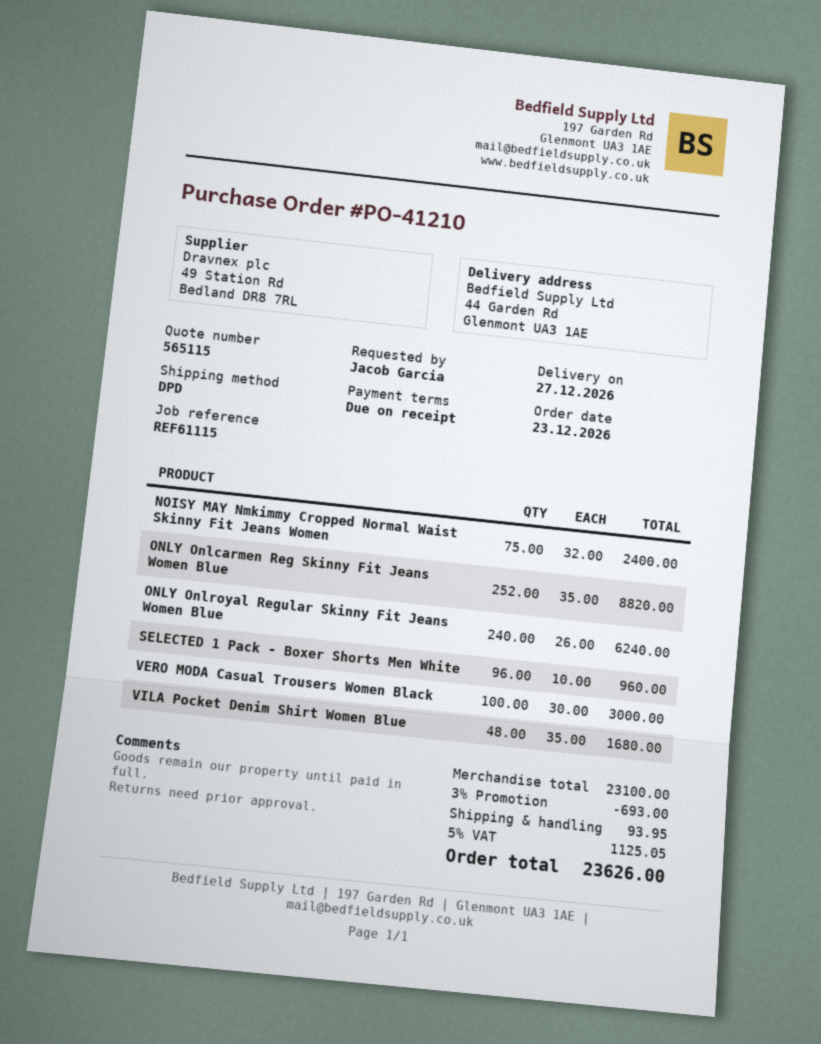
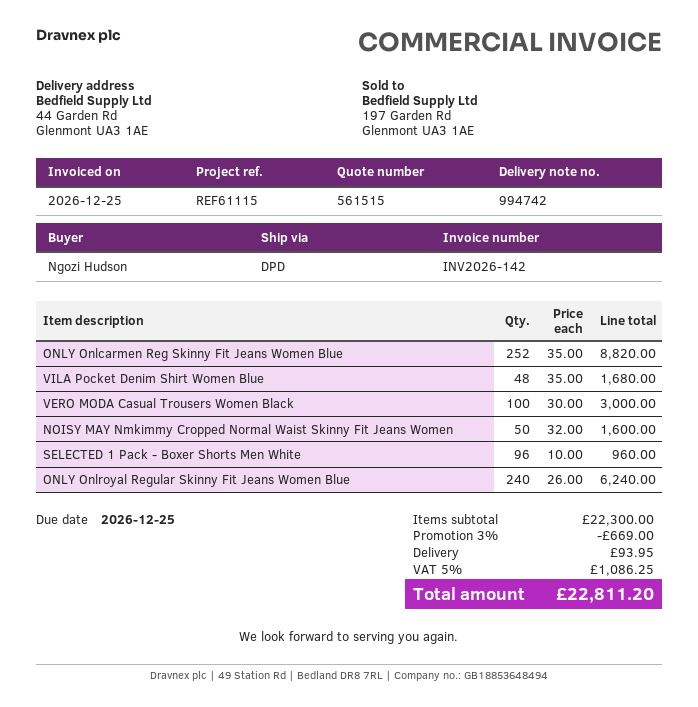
quote number: 565115 -> 561515
ordered by: Jacob Garcia -> Ngozi Hudson
NOISY MAY Nmkimmy Cropped Normal Waist Skinny Fit Jeans Women: 75 x 32.00 = 2400.00 -> 50 x 32.00 = 1600.00
subtotal: 23100.00 -> 22300.00
discount: 3% = 693.00 -> 3% = 669.00
tax: 5% = 1125.05 -> 5% = 1086.25
total: 23626.00 -> 22811.20

